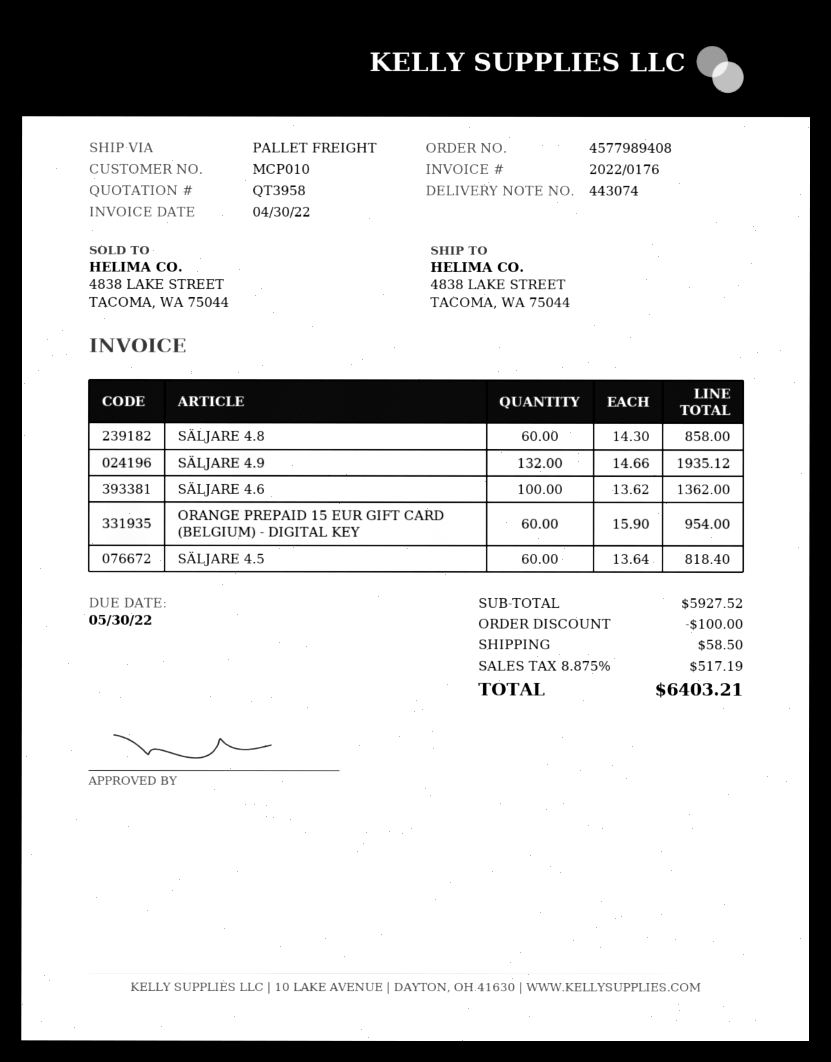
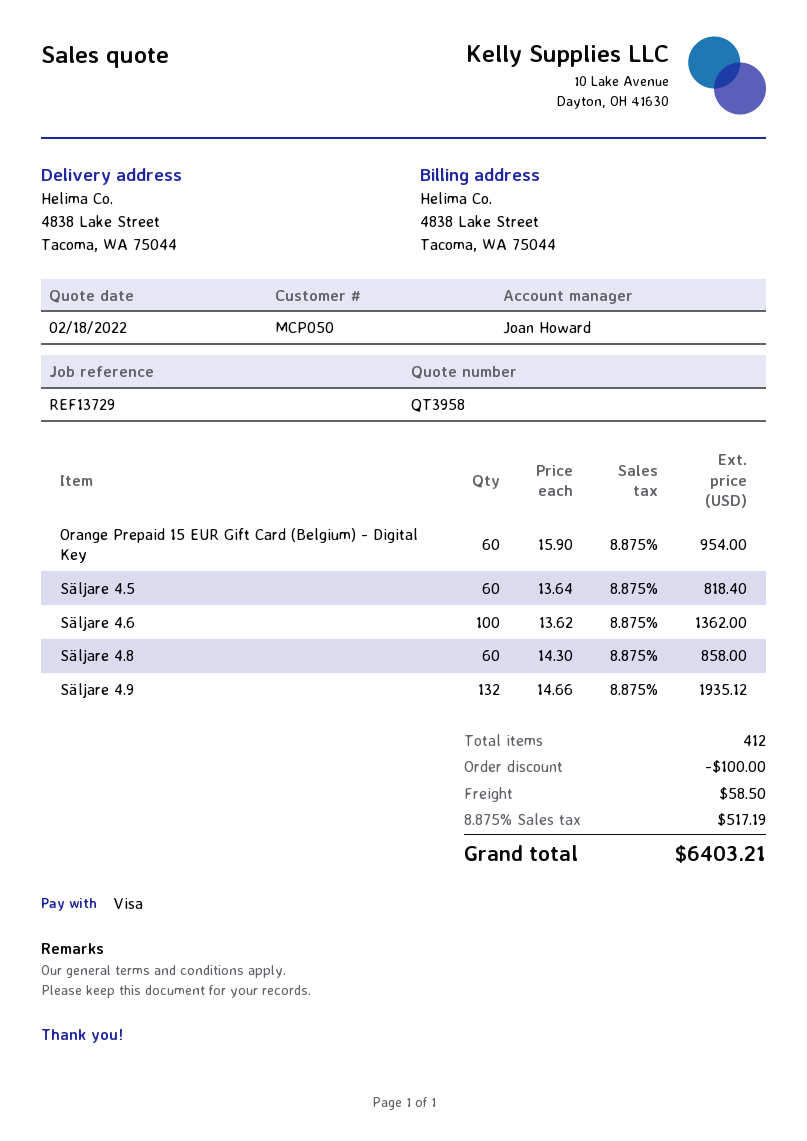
customer number: MCP010 -> MCP050

